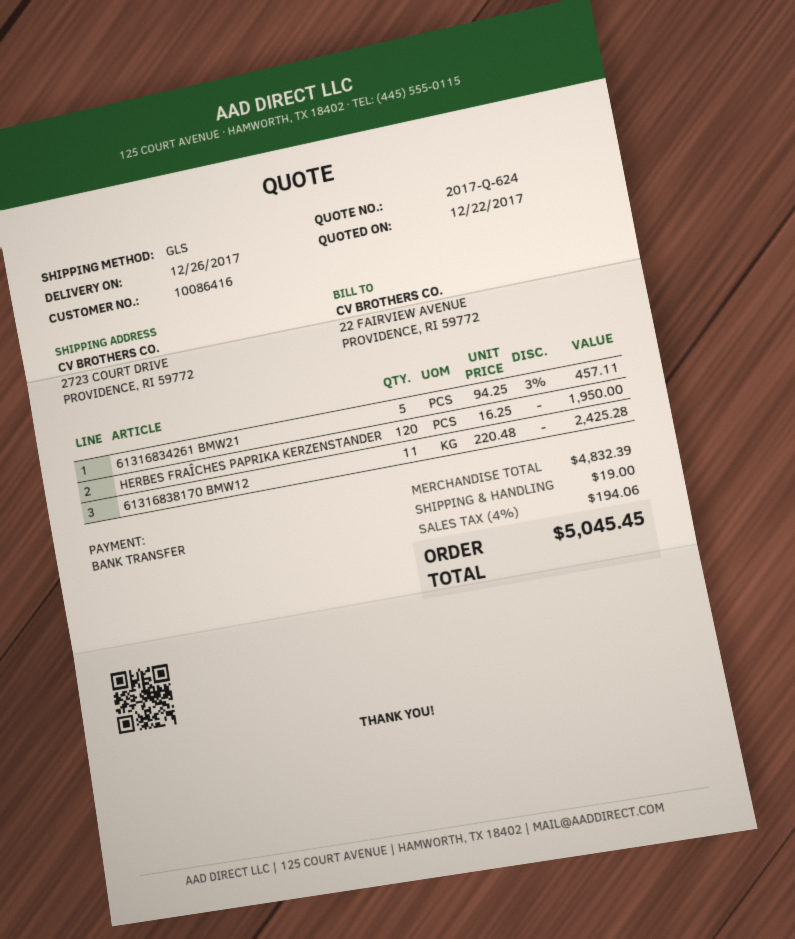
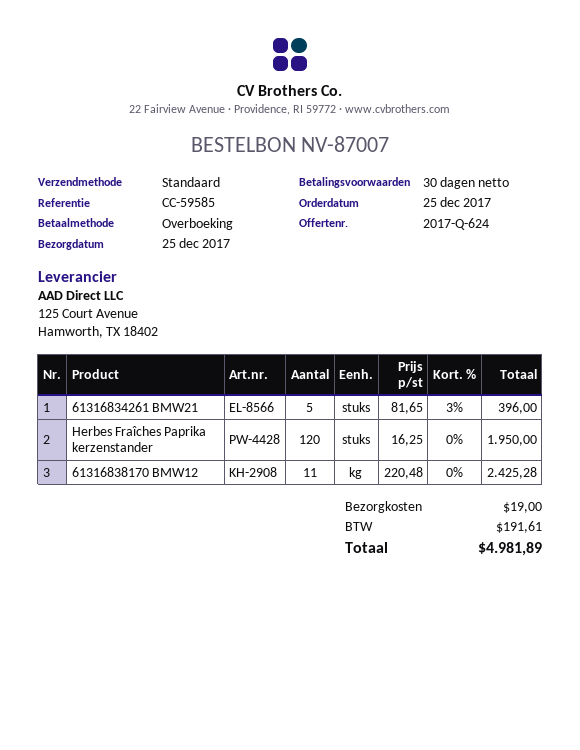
delivery date: 2017-12-26 -> 2017-12-25
shipping method: GLS -> standard
61316834261 BMW21: 5 x 94.25 - 3% = 457.11 -> 5 x 81.65 - 3% = 396.00
tax: 194.06 -> 191.61
total: 5045.45 -> 4981.89

